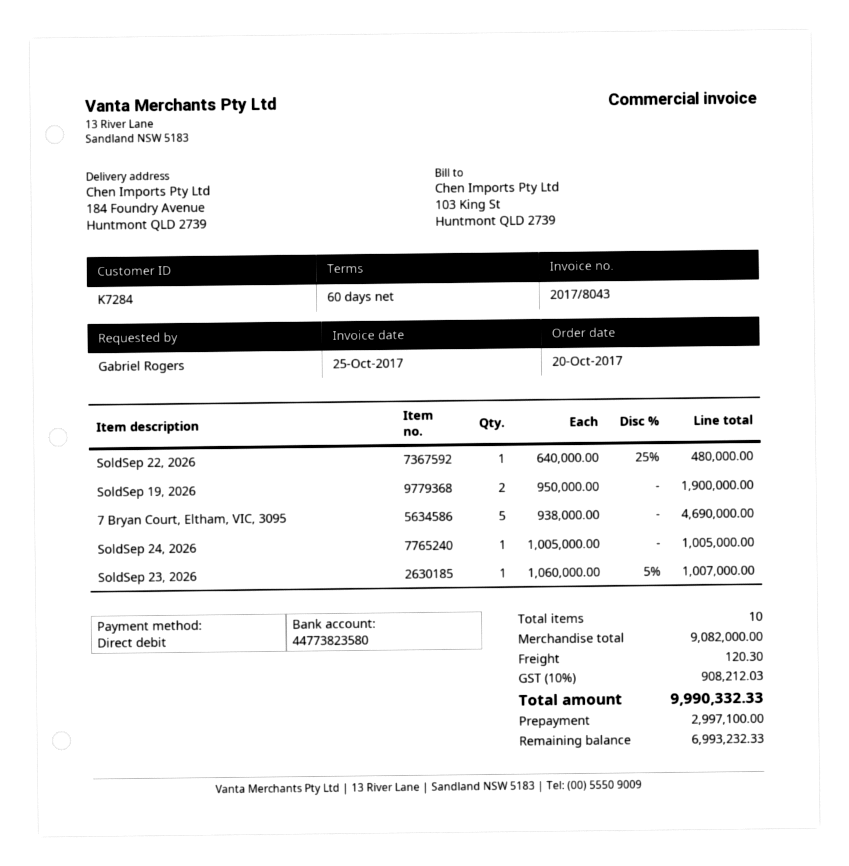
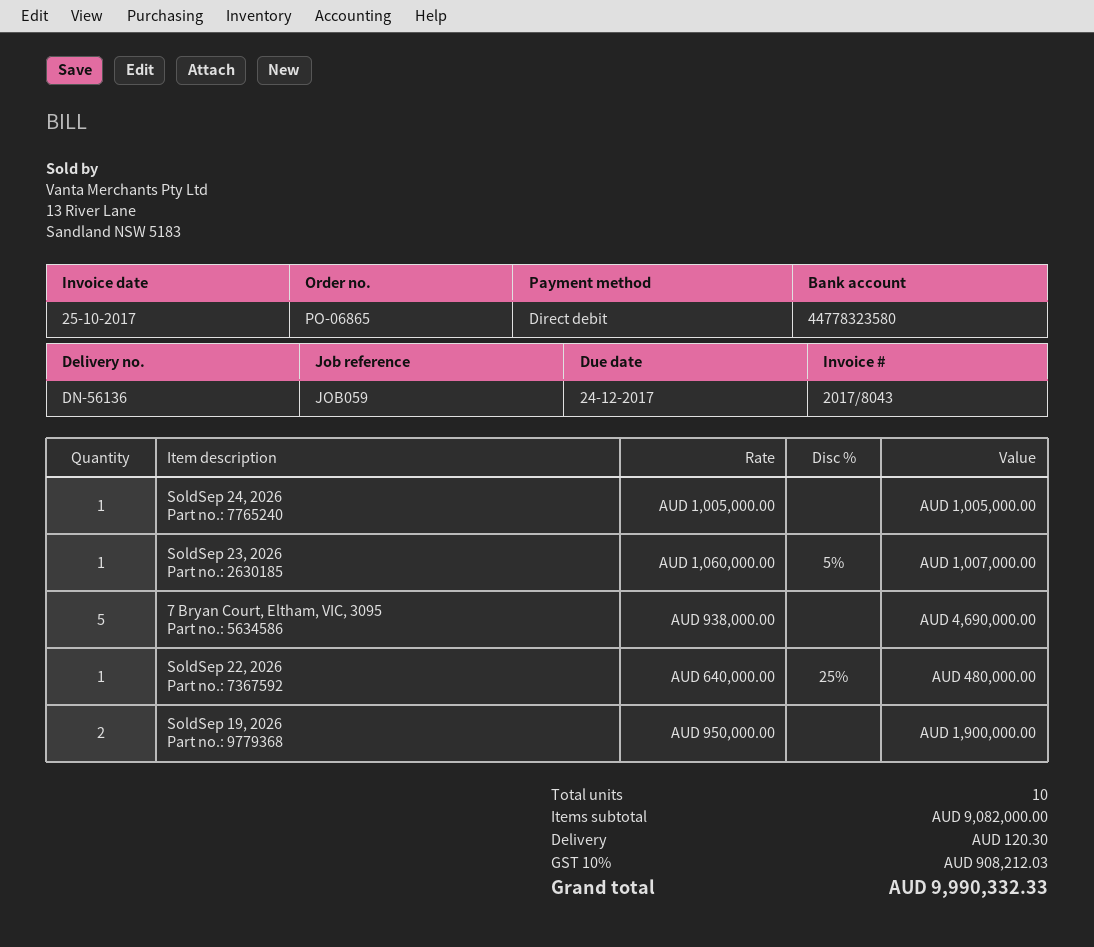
bank account: 44773823580 -> 44778323580

